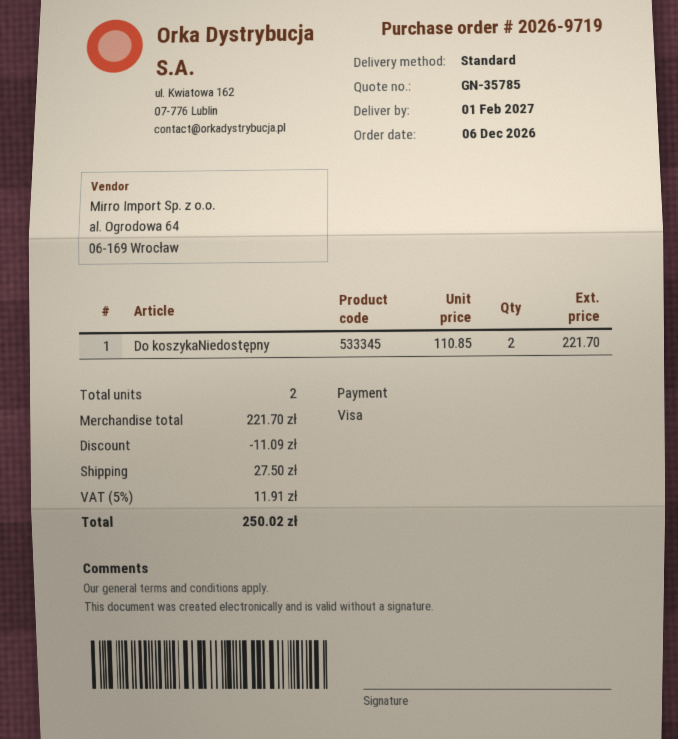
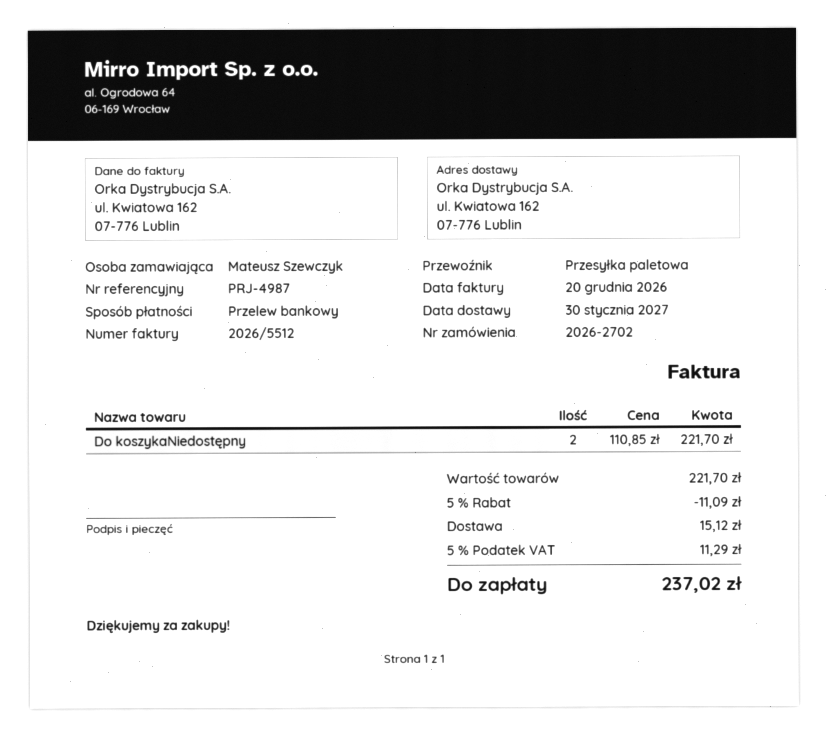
order number: 2026-9719 -> 2026-2702
delivery date: 2027-02-01 -> 2027-01-30
payment method: Visa -> bank transfer
shipping method: standard -> pallet freight
shipping: 27.50 -> 15.12
tax: 5% = 11.91 -> 5% = 11.29
total: 250.02 -> 237.02

